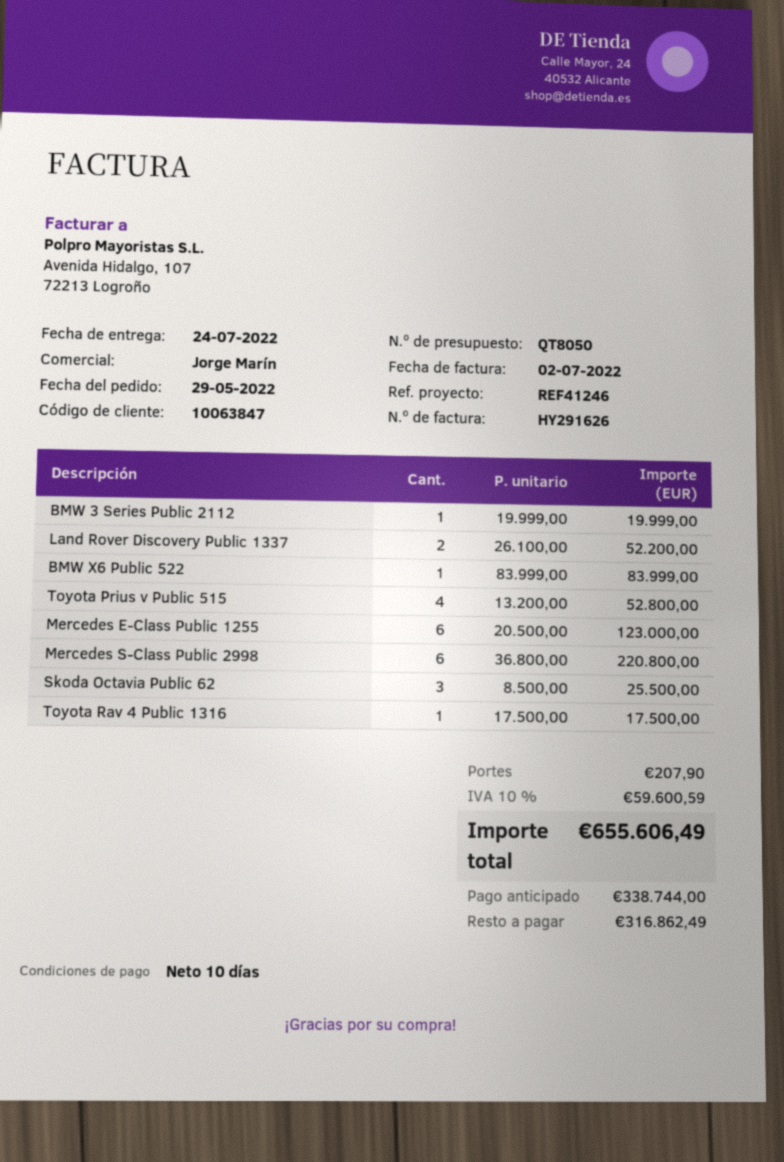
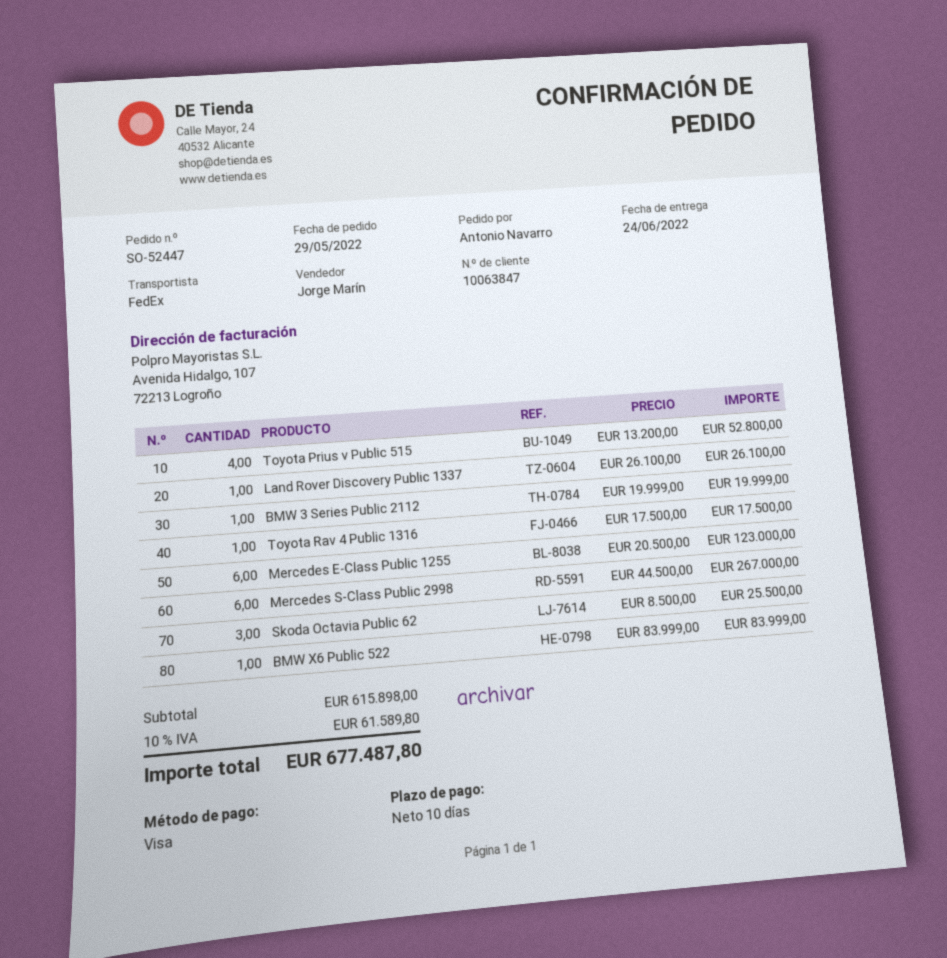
delivery date: 2022-07-24 -> 2022-06-24
Land Rover Discovery Public 1337: 2 x 26100.00 = 52200.00 -> 1 x 26100.00 = 26100.00
Mercedes S-Class Public 2998: 6 x 36800.00 = 220800.00 -> 6 x 44500.00 = 267000.00
shipping: 207.90 -> none
tax: 10% = 59600.59 -> 10% = 61589.80
total: 655606.49 -> 677487.80

